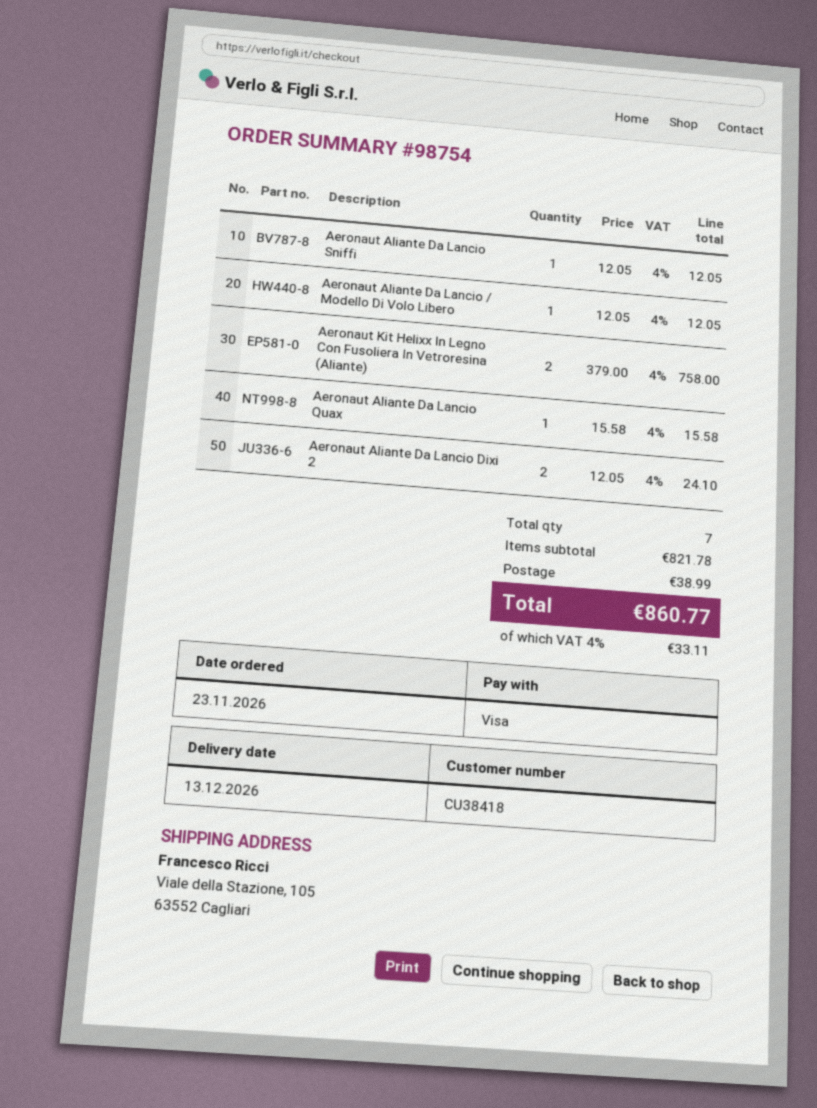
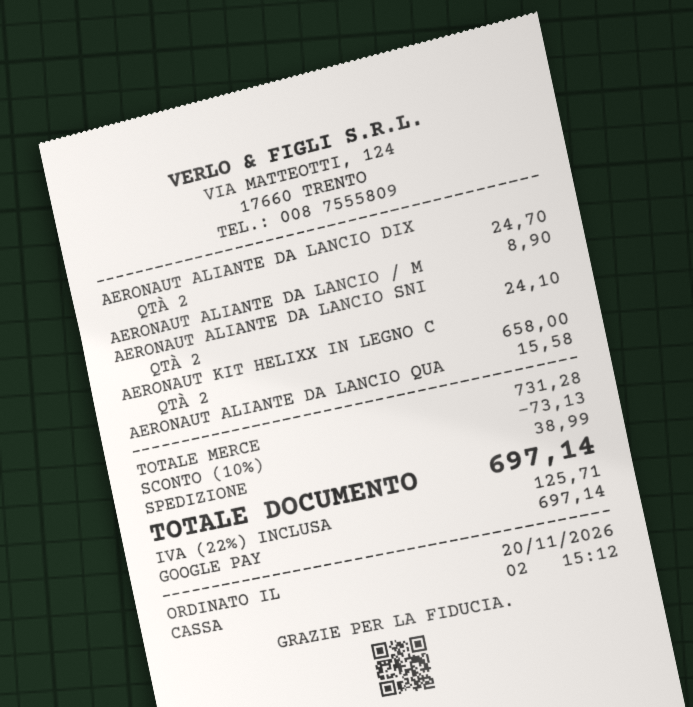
order date: 2026-11-23 -> 2026-11-20
payment method: Visa -> Google Pay
Aeronaut Aliante Da Lancio Sniffi: 1 for 12.05 -> 2 for 24.10
Aeronaut Aliante Da Lancio / Modello Di Volo Libero: 1 for 12.05 -> 1 for 8.90
Aeronaut Kit Helixx In Legno Con Fusoliera In Vetroresina (Aliante): 2 for 758.00 -> 2 for 658.00
Aeronaut Aliante Da Lancio Dixi 2: 2 for 24.10 -> 2 for 24.70
subtotal: 821.78 -> 731.28
discount: none -> 10% = 73.13
tax: 4% = 33.11 -> 22% = 125.71
total: 860.77 -> 697.14

